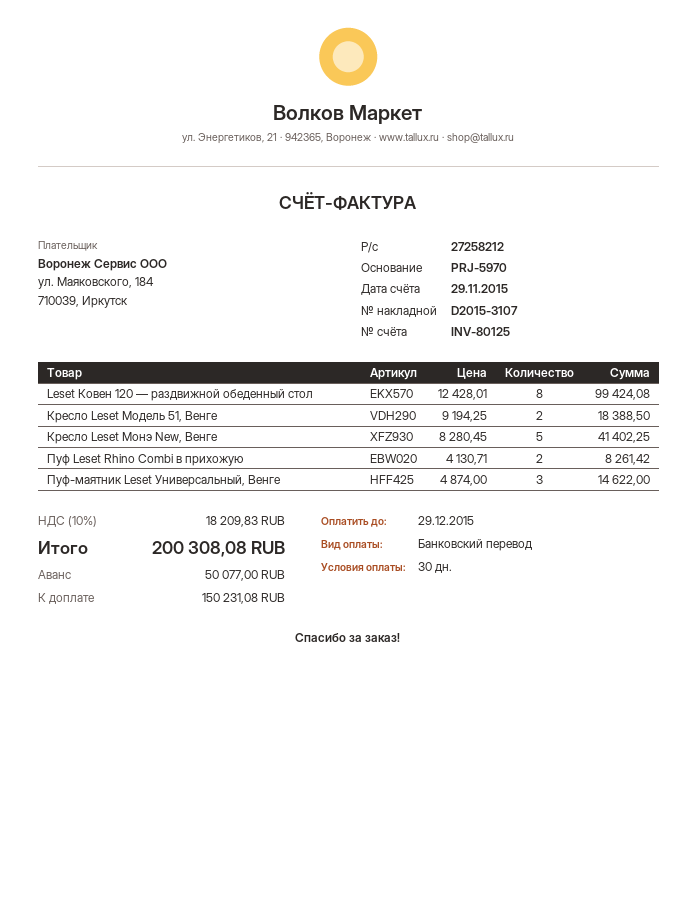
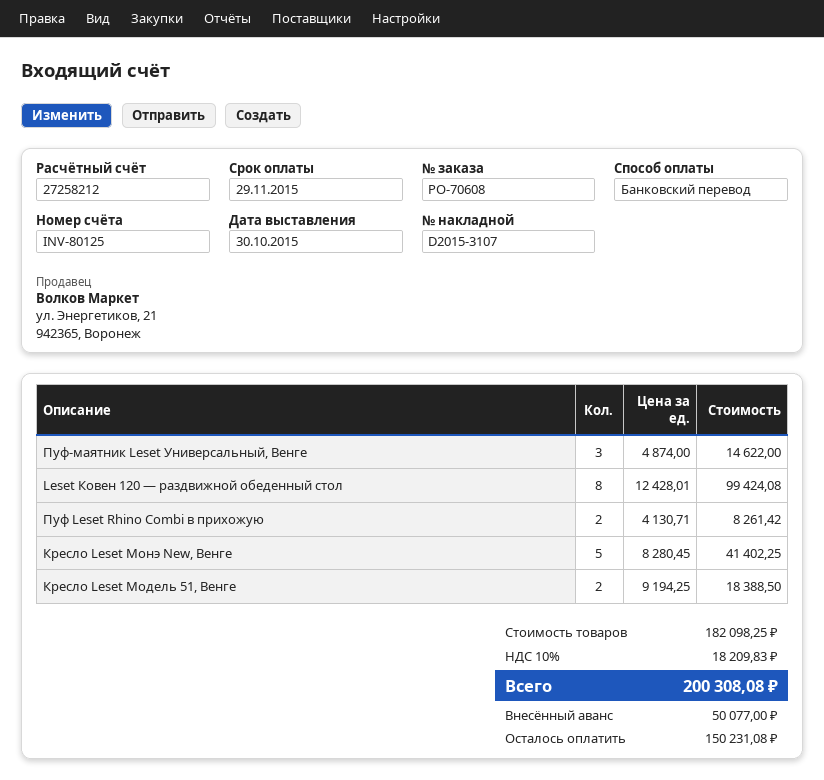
invoice date: 2015-11-29 -> 2015-10-30
due date: 2015-12-29 -> 2015-11-29

